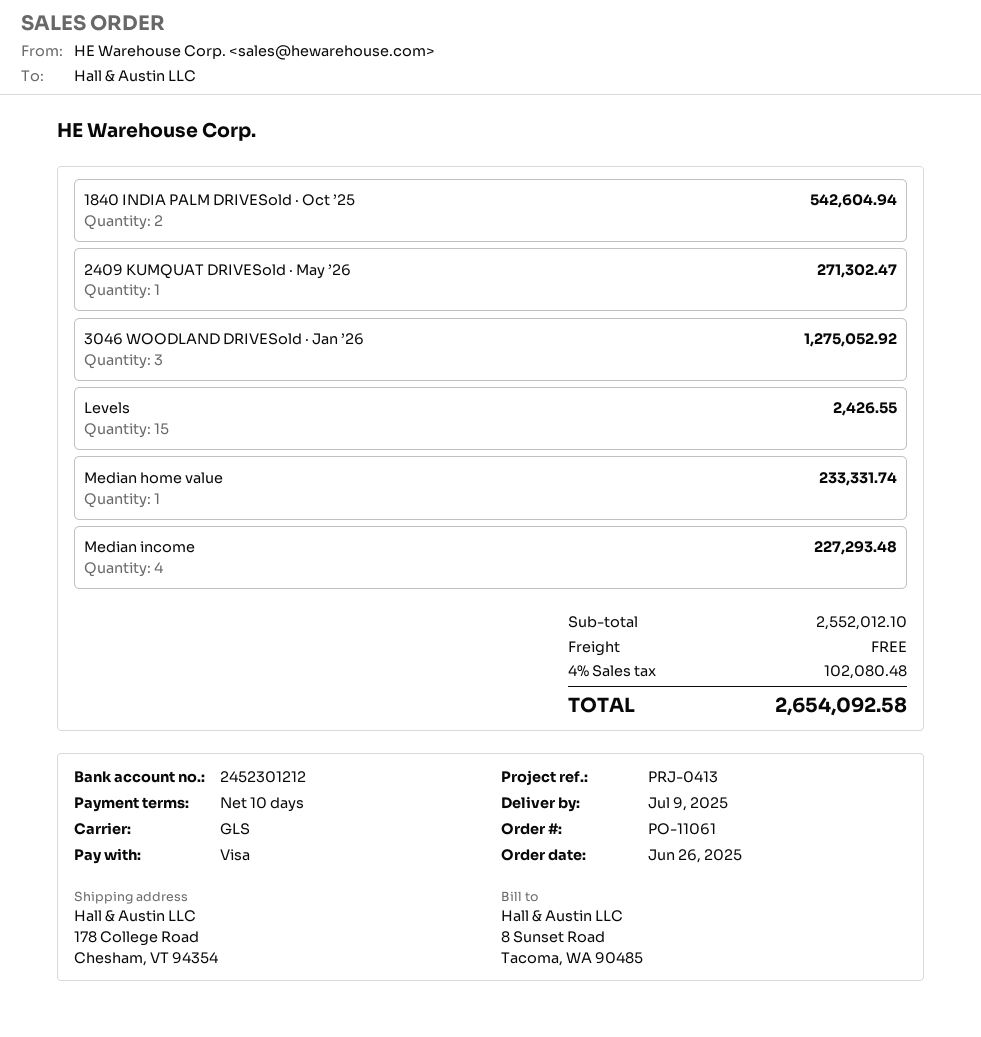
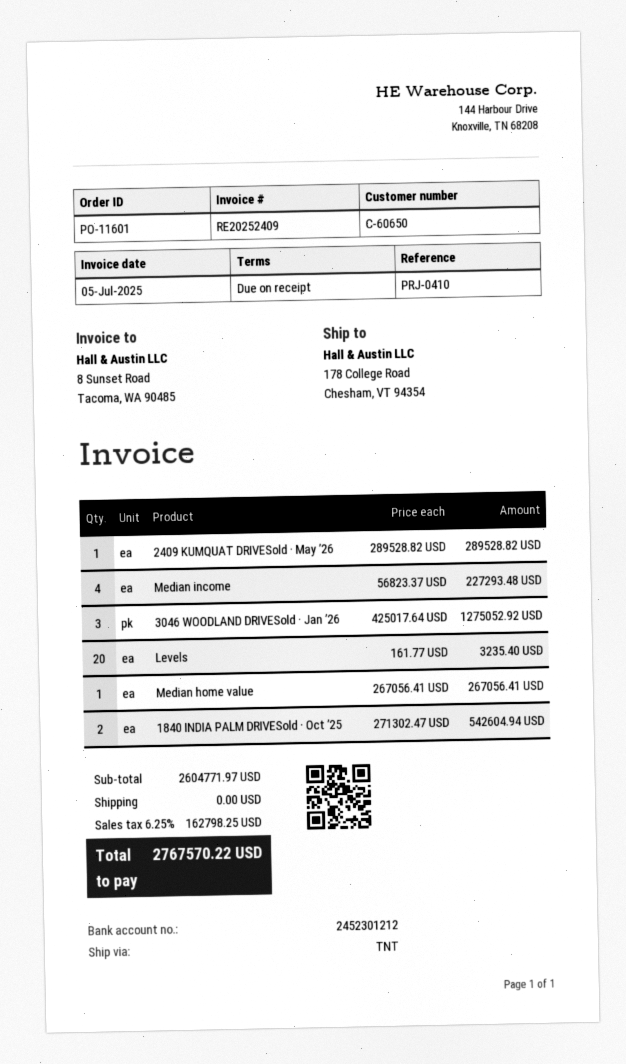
order number: PO-11061 -> PO-11601
payment terms: 10 days -> on receipt
reference: PRJ-0413 -> PRJ-0410
shipping method: GLS -> TNT
2409 KUMQUAT DRIVESold · May ’26: 1 for 271302.47 -> 1 for 289528.82
Levels: 15 for 2426.55 -> 20 for 3235.40
Median home value: 1 for 233331.74 -> 1 for 267056.41
subtotal: 2552012.10 -> 2604771.97
tax: 4% = 102080.48 -> 6.25% = 162798.25
total: 2654092.58 -> 2767570.22

